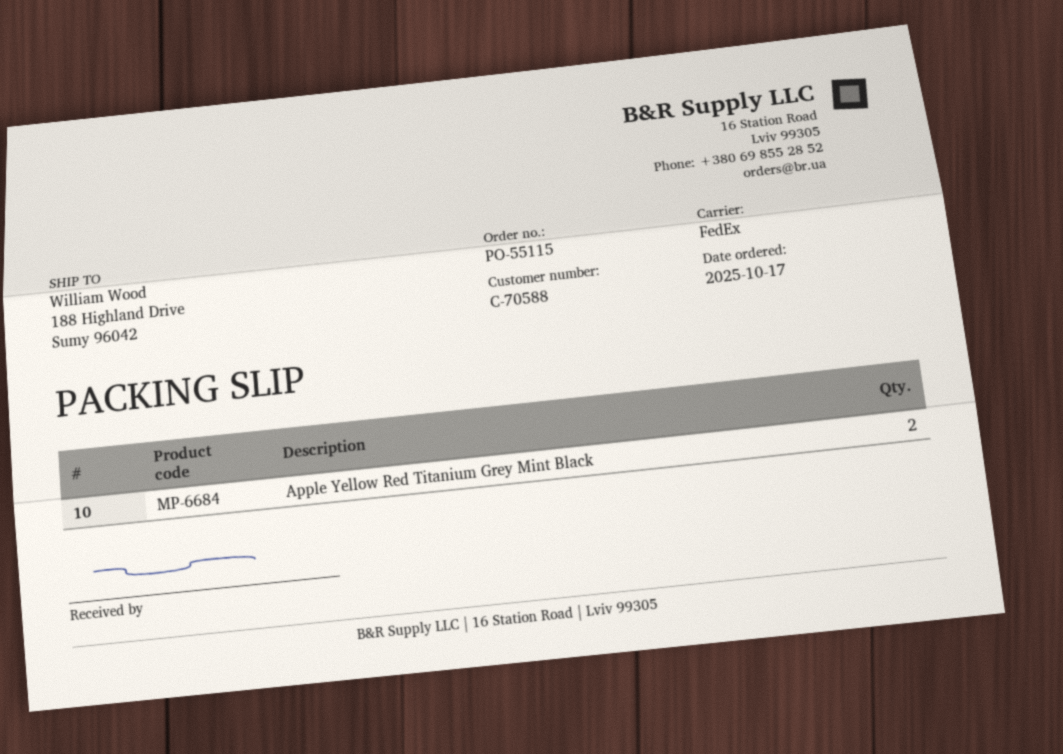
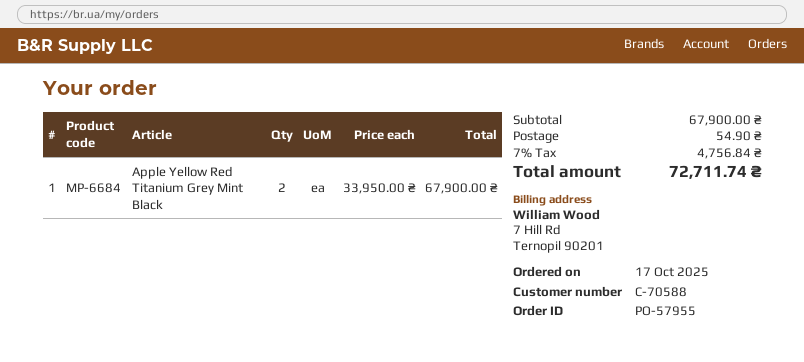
order number: PO-55115 -> PO-57955

